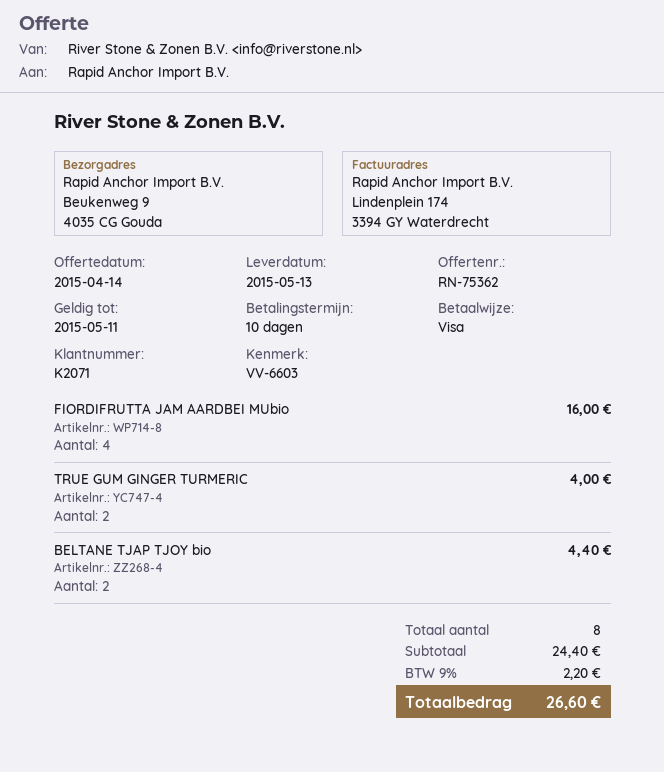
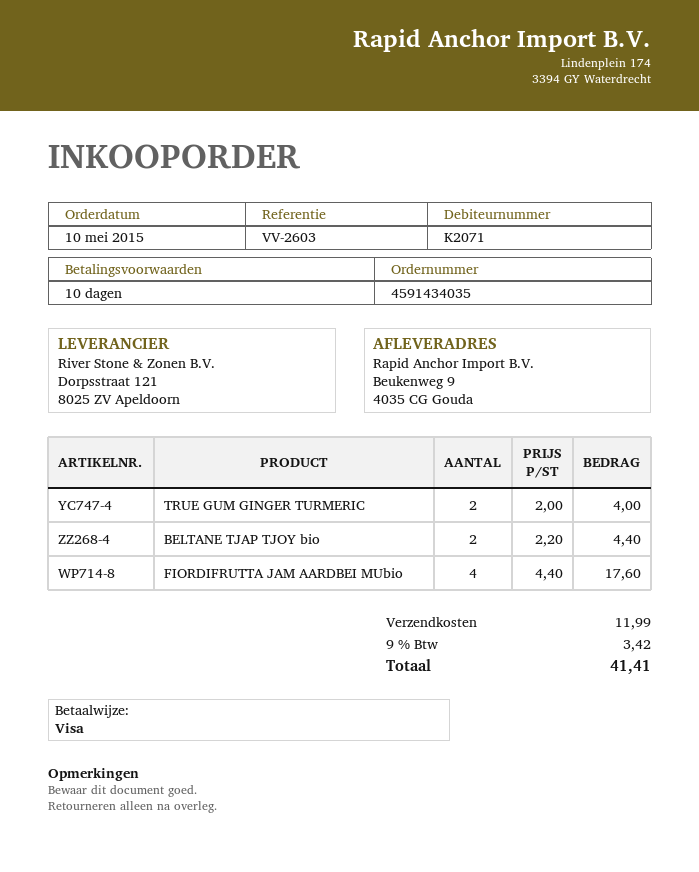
reference: VV-6603 -> VV-2603
FIORDIFRUTTA JAM AARDBEI MUbio: 4 for 16.00 -> 4 for 17.60
shipping: none -> 11.99
tax: 9% = 2.20 -> 9% = 3.42
total: 26.60 -> 41.41

